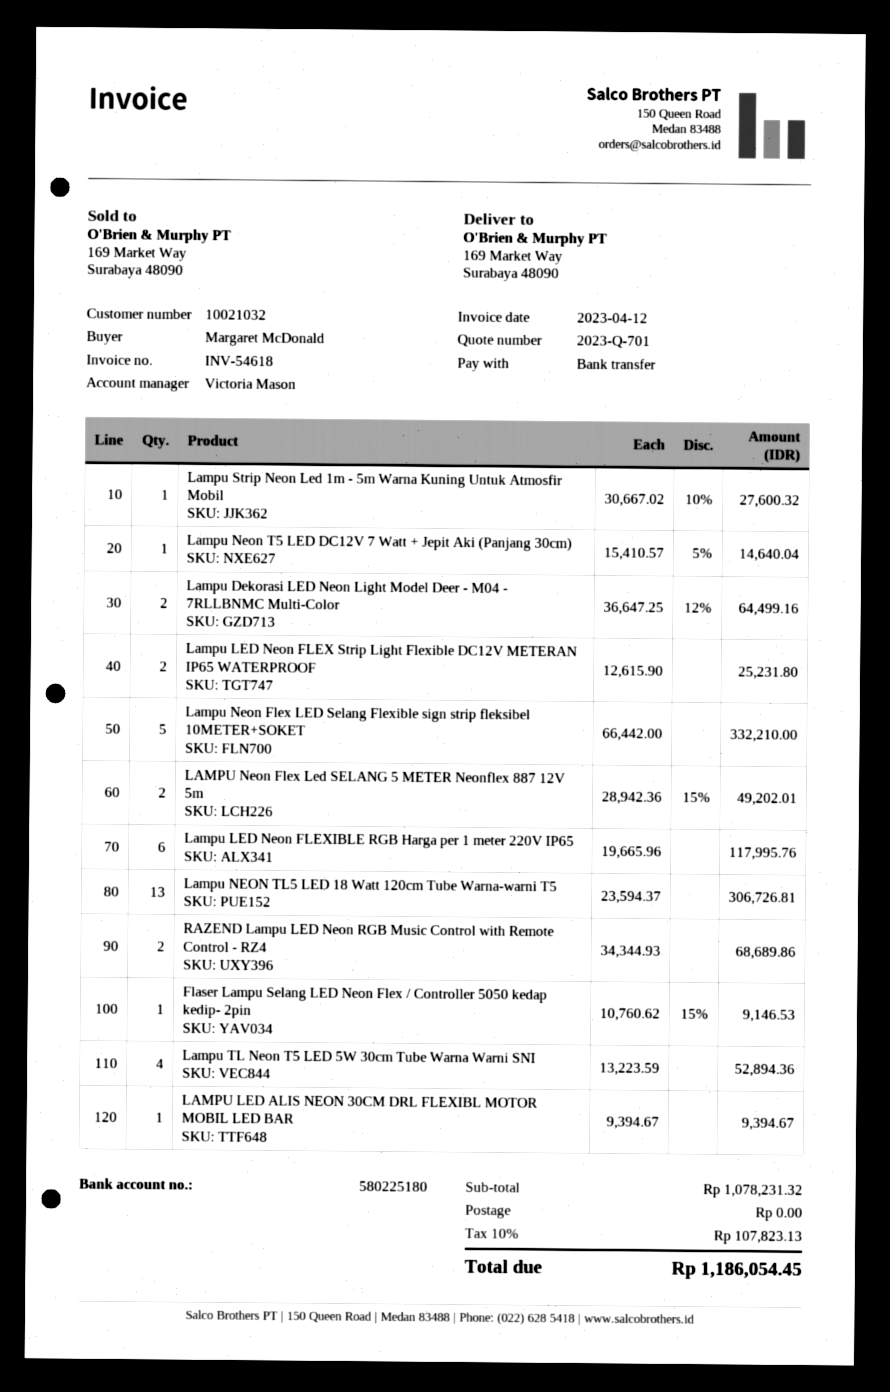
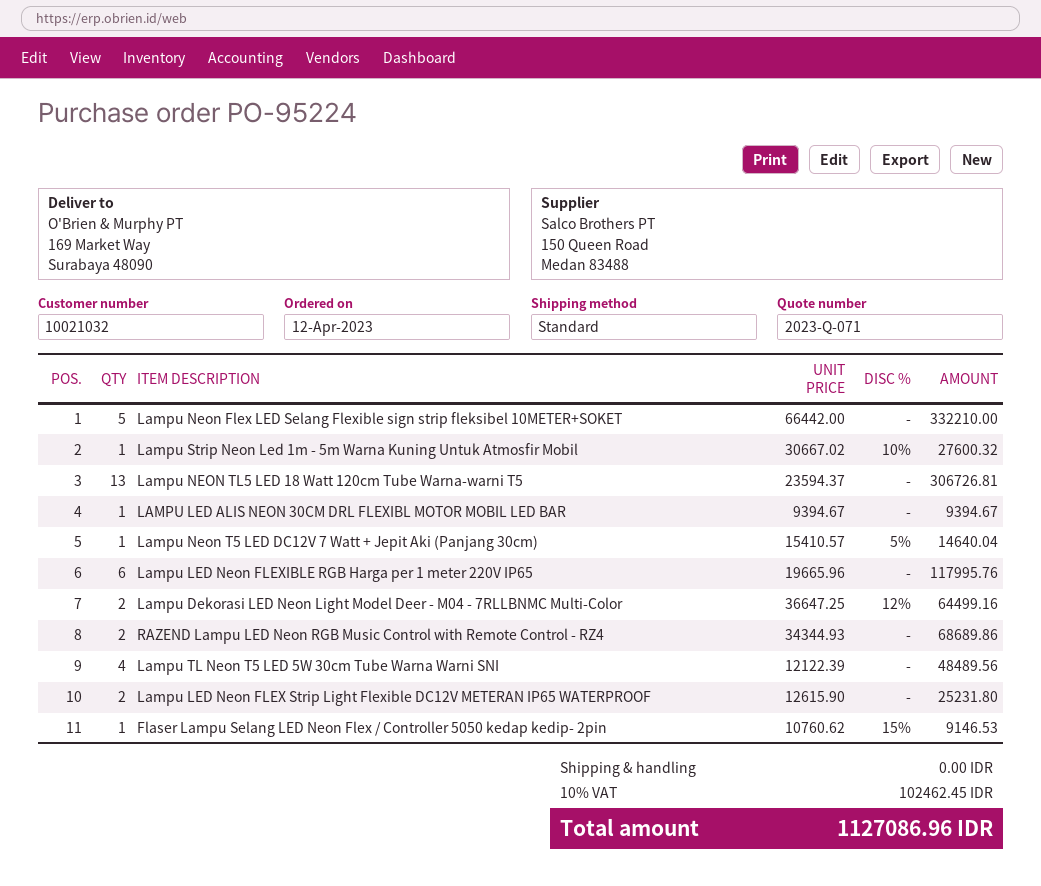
quote number: 2023-Q-701 -> 2023-Q-071
LAMPU Neon Flex Led SELANG 5 METER Neonflex 887 12V 5m: 2 x 28942.36 - 15% = 49202.01 -> none
Lampu TL Neon T5 LED 5W 30cm Tube Warna Warni SNI: 4 x 13223.59 = 52894.36 -> 4 x 12122.39 = 48489.56
tax: 10% = 107823.13 -> 10% = 102462.45
total: 1186054.45 -> 1127086.96

